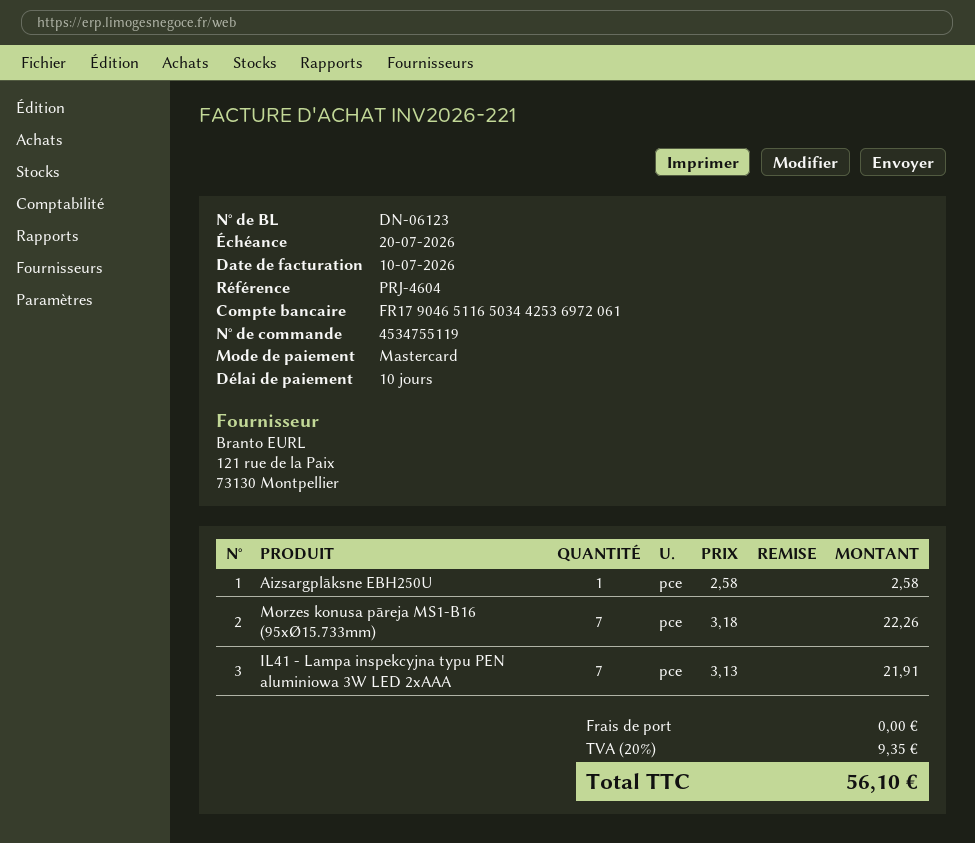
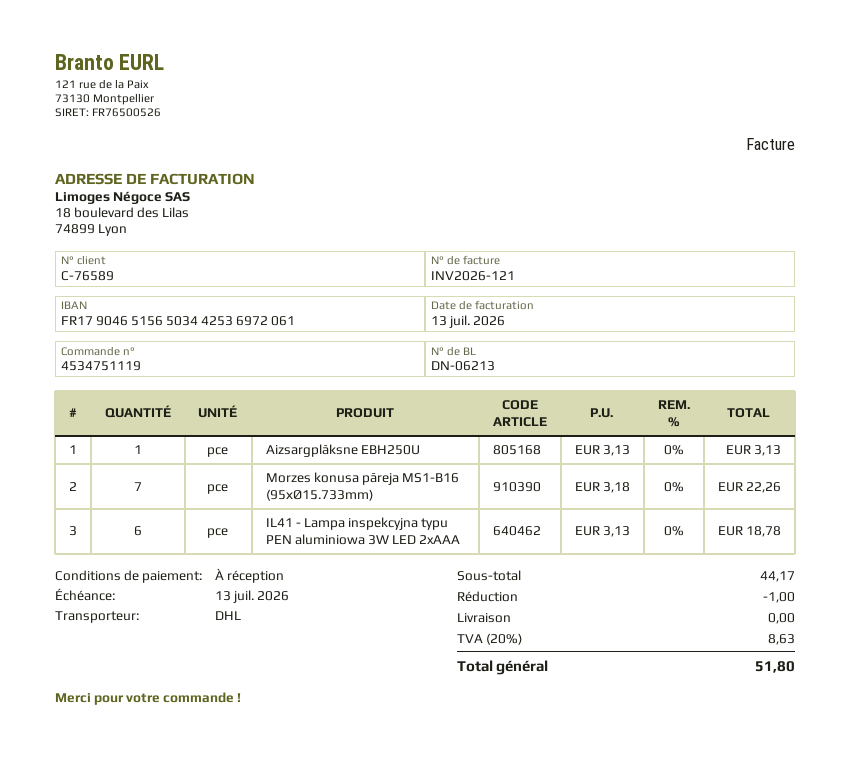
order number: 4534755119 -> 4534751119
delivery note number: DN-06123 -> DN-06213
invoice number: INV2026-221 -> INV2026-121
invoice date: 2026-07-10 -> 2026-07-13
payment terms: 10 days -> on receipt
due date: 2026-07-20 -> 2026-07-13
bank account: FR1790465116503442536972061 -> FR1790465156503442536972061
Aizsargplāksne EBH250U: 1 x 2.58 = 2.58 -> 1 x 3.13 = 3.13
IL41 - Lampa inspekcyjna typu PEN aluminiowa 3W LED 2xAAA: 7 x 3.13 = 21.91 -> 6 x 3.13 = 18.78
discount: none -> 1.00
tax: 20% = 9.35 -> 20% = 8.63
total: 56.10 -> 51.80

